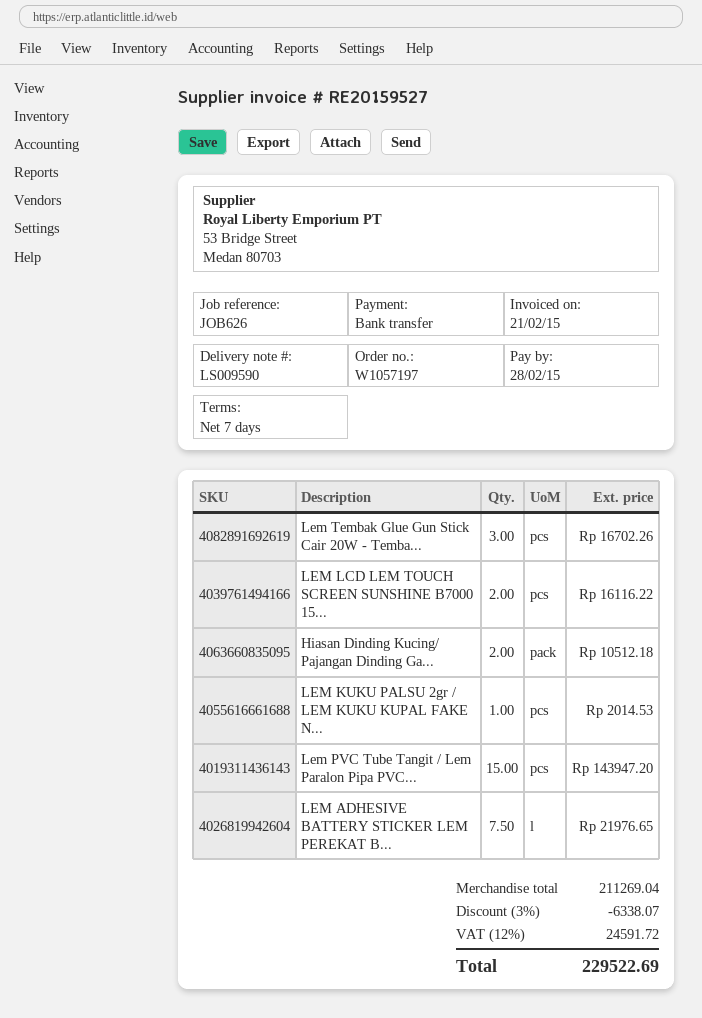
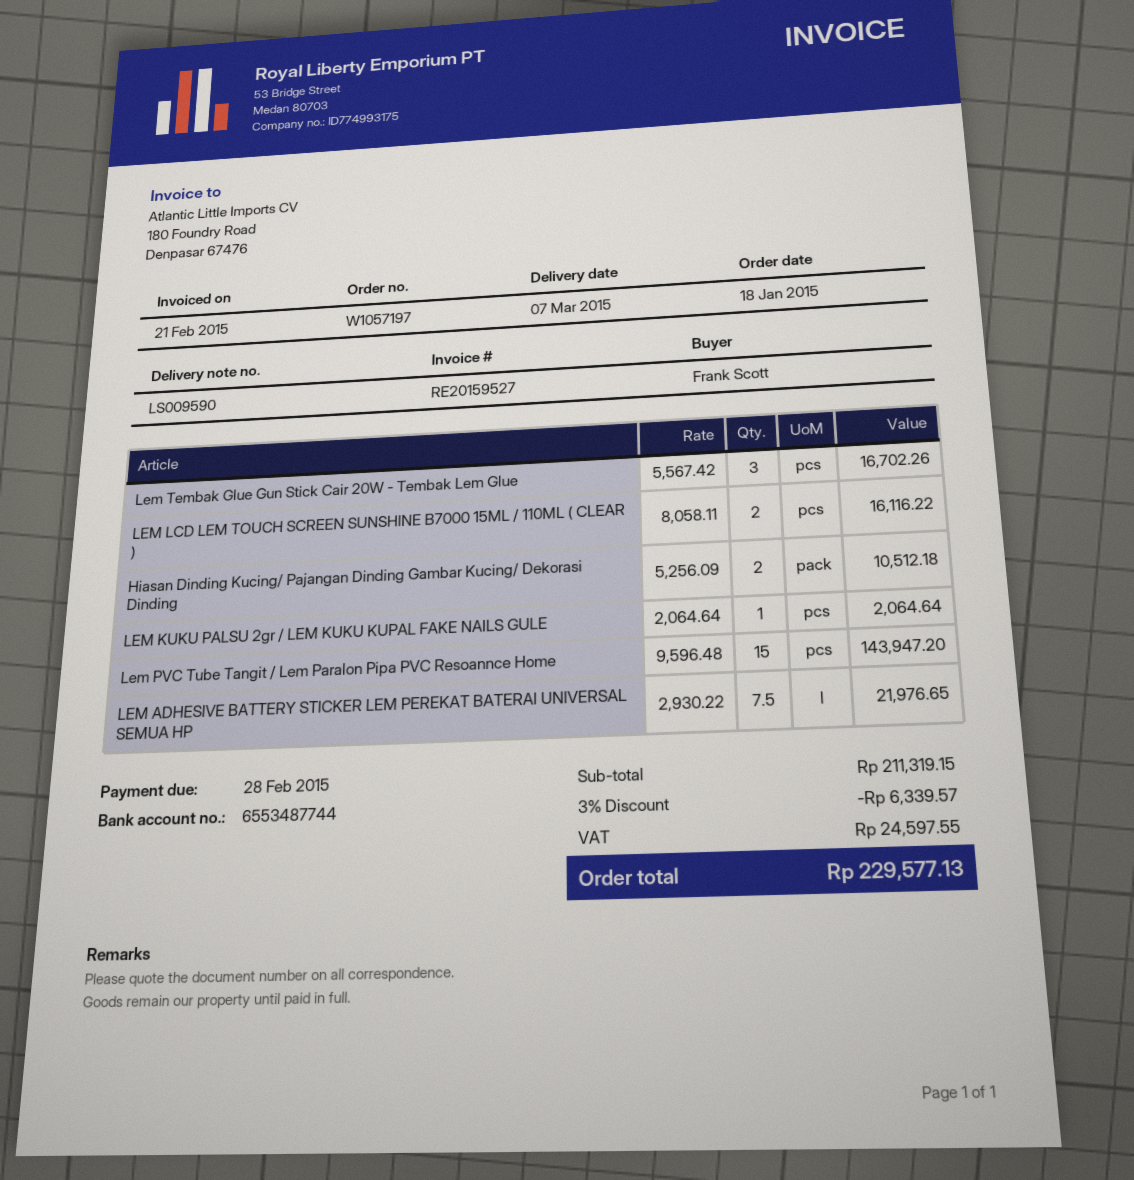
LEM KUKU PALSU 2gr / LEM KUKU KUPAL FAKE N...: 1 for 2014.53 -> 1 for 2064.64
subtotal: 211269.04 -> 211319.15
discount: 3% = 6338.07 -> 3% = 6339.57
tax: 24591.72 -> 24597.55
total: 229522.69 -> 229577.13

